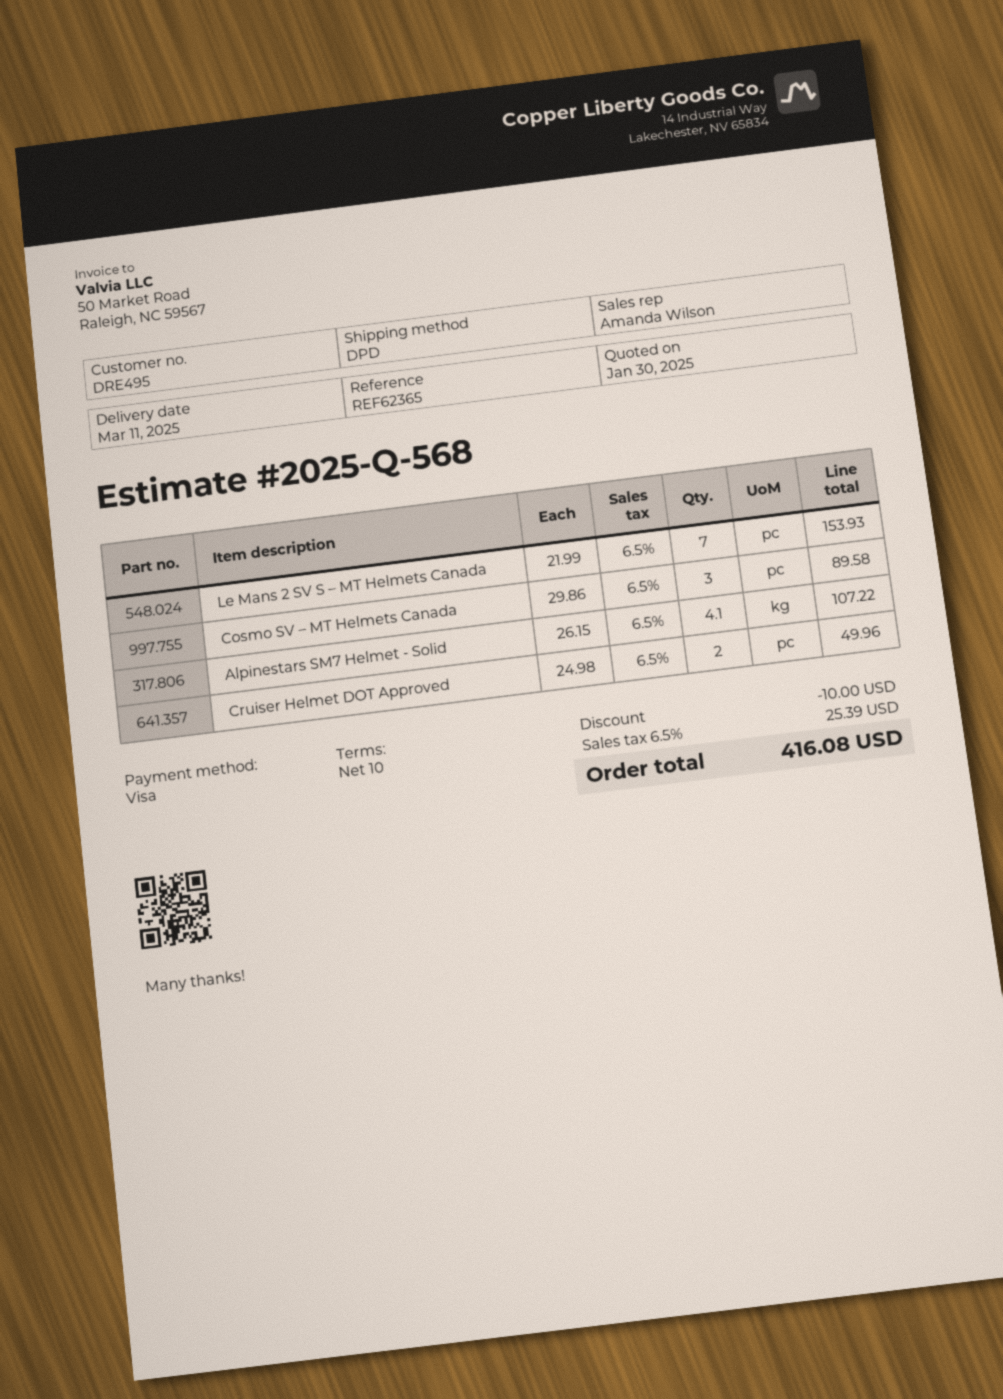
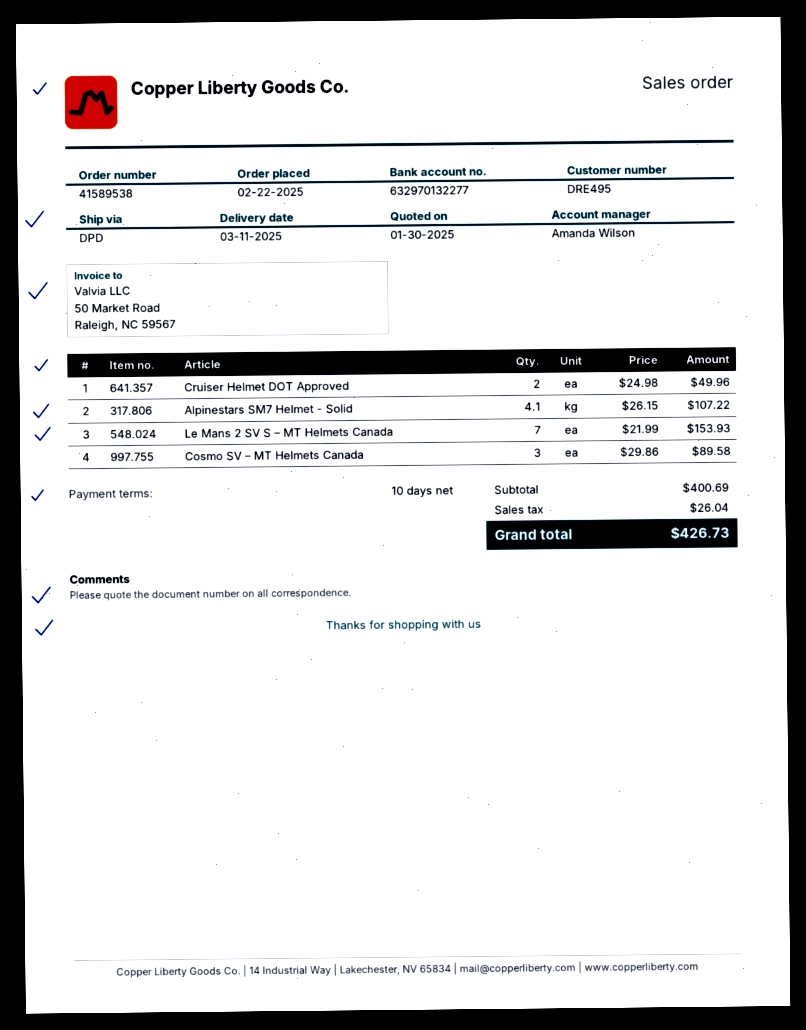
discount: 10.00 -> none
tax: 25.39 -> 26.04
total: 416.08 -> 426.73

